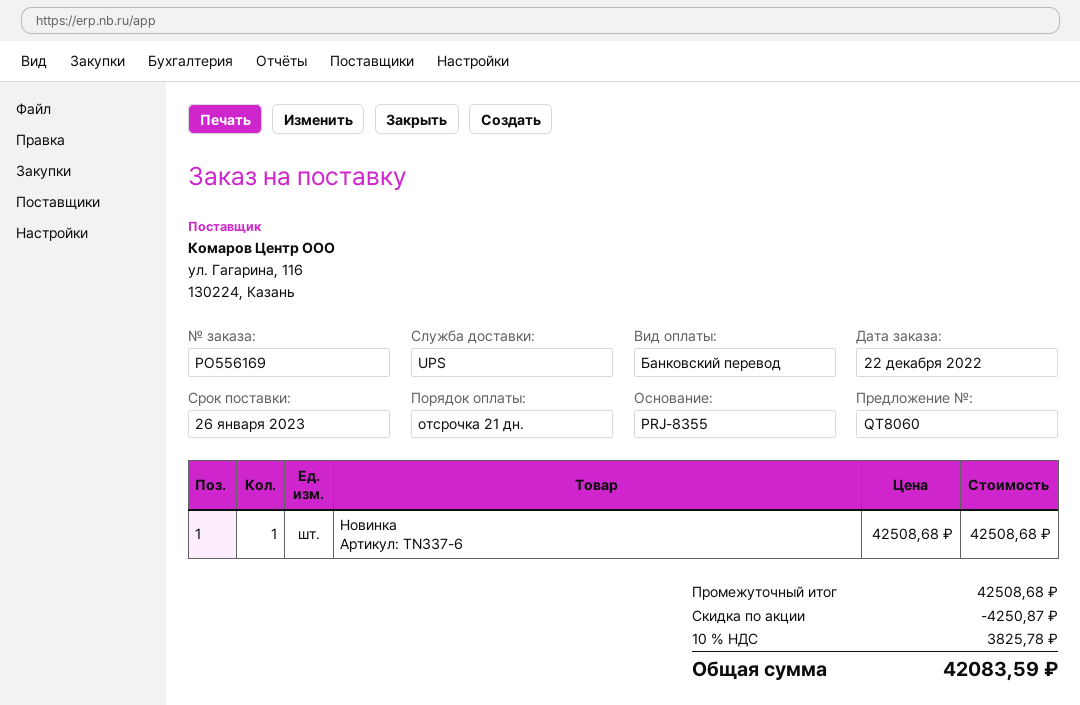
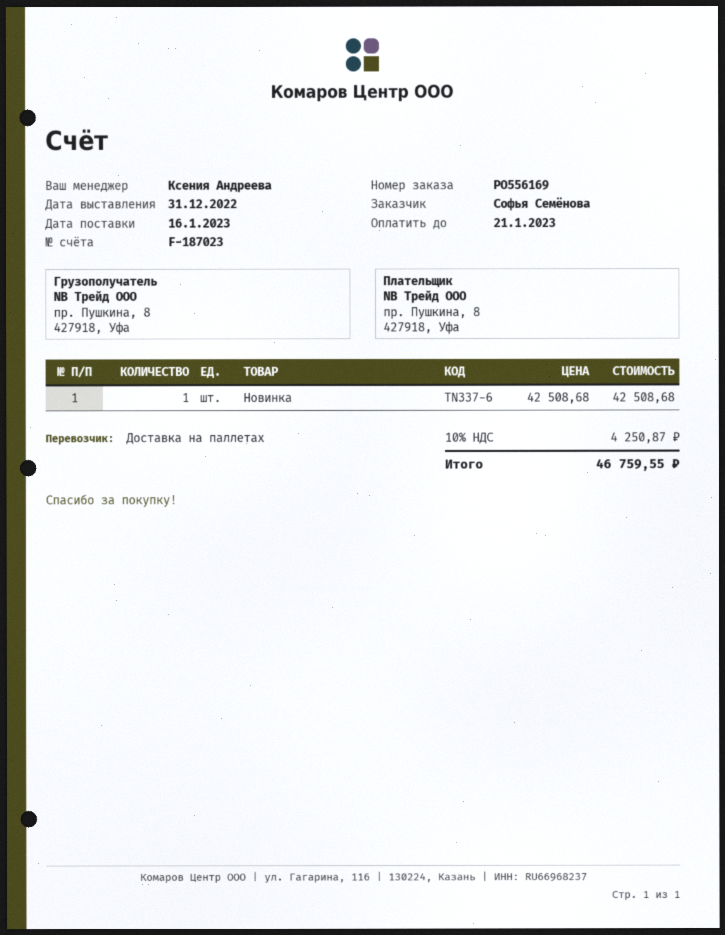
delivery date: 2023-01-26 -> 2023-01-16
shipping method: UPS -> pallet freight
discount: 4250.87 -> none
tax: 10% = 3825.78 -> 10% = 4250.87
total: 42083.59 -> 46759.55

